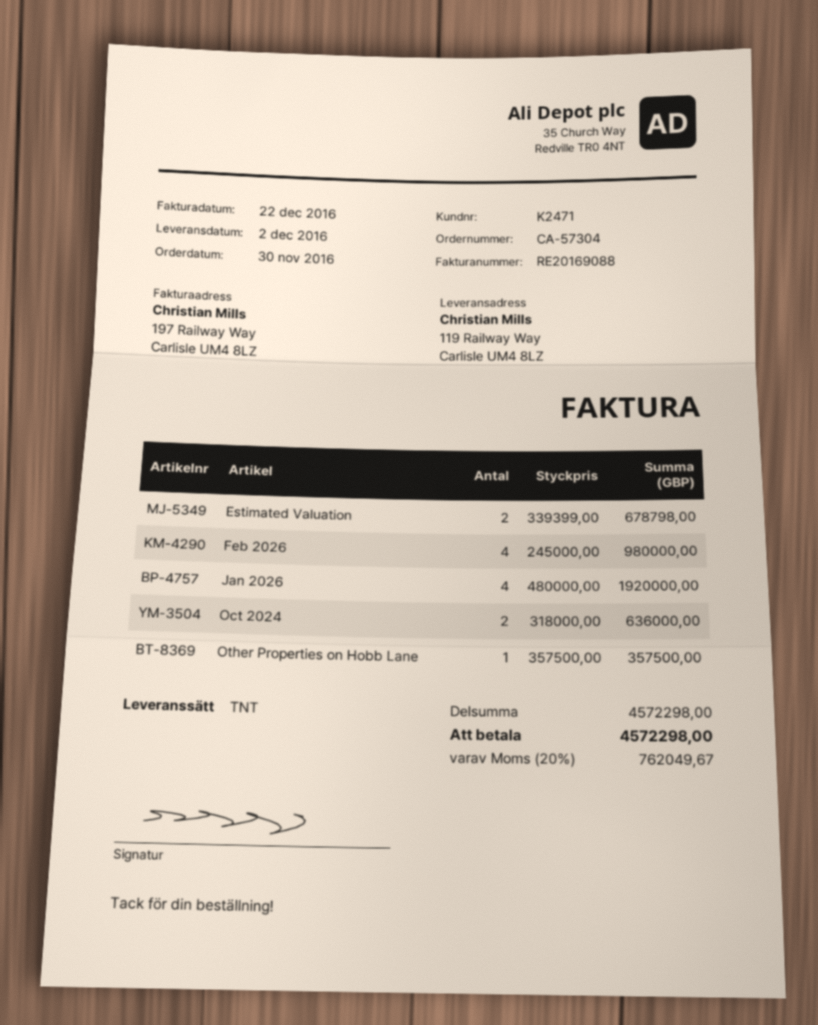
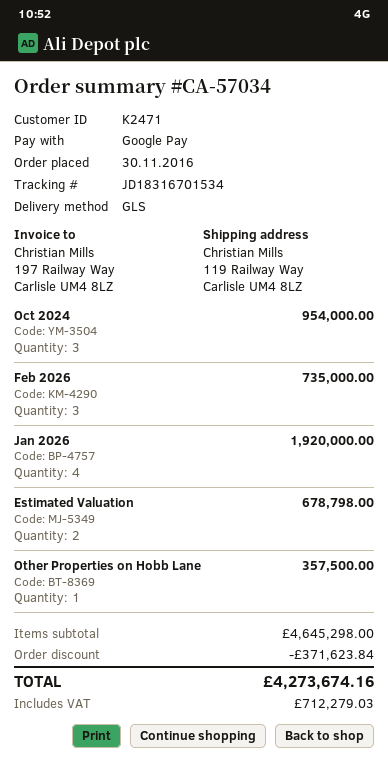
order number: CA-57304 -> CA-57034
shipping method: TNT -> GLS
Feb 2026: 4 for 980000.00 -> 3 for 735000.00
Oct 2024: 2 for 636000.00 -> 3 for 954000.00
subtotal: 4572298.00 -> 4645298.00
discount: none -> 371623.84
tax: 762049.67 -> 712279.03
total: 4572298.00 -> 4273674.16

